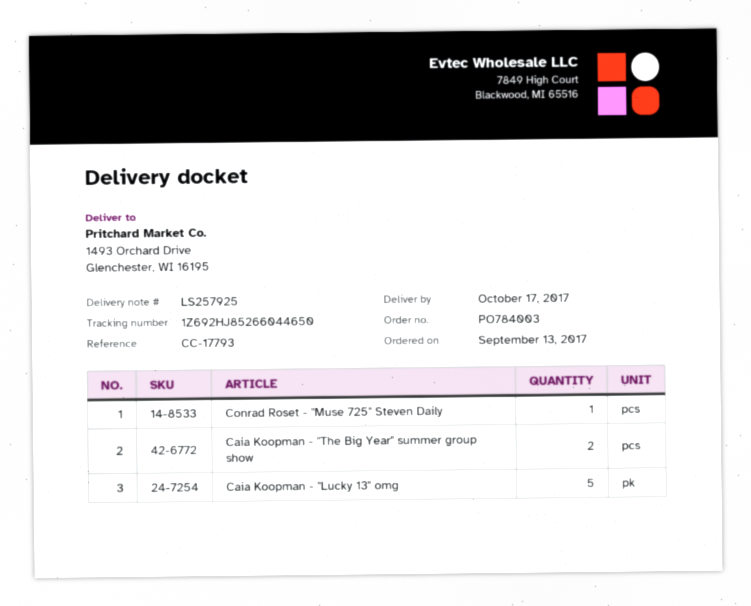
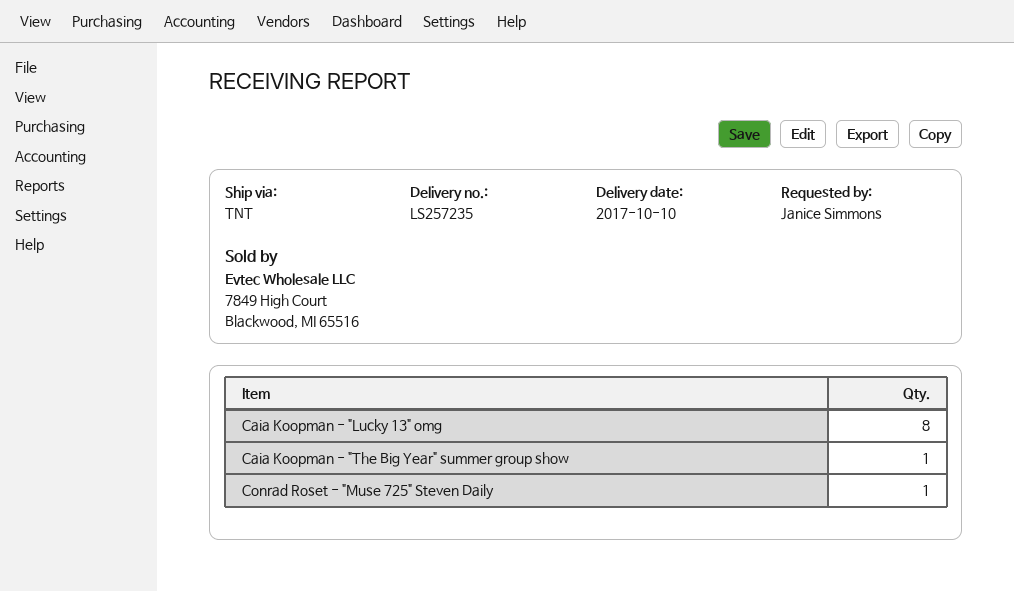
delivery note number: LS257925 -> LS257235
delivery date: 2017-10-17 -> 2017-10-10
Caia Koopman - "The Big Year" summer group show: 2 -> 1
Caia Koopman - "Lucky 13" omg: 5 -> 8

